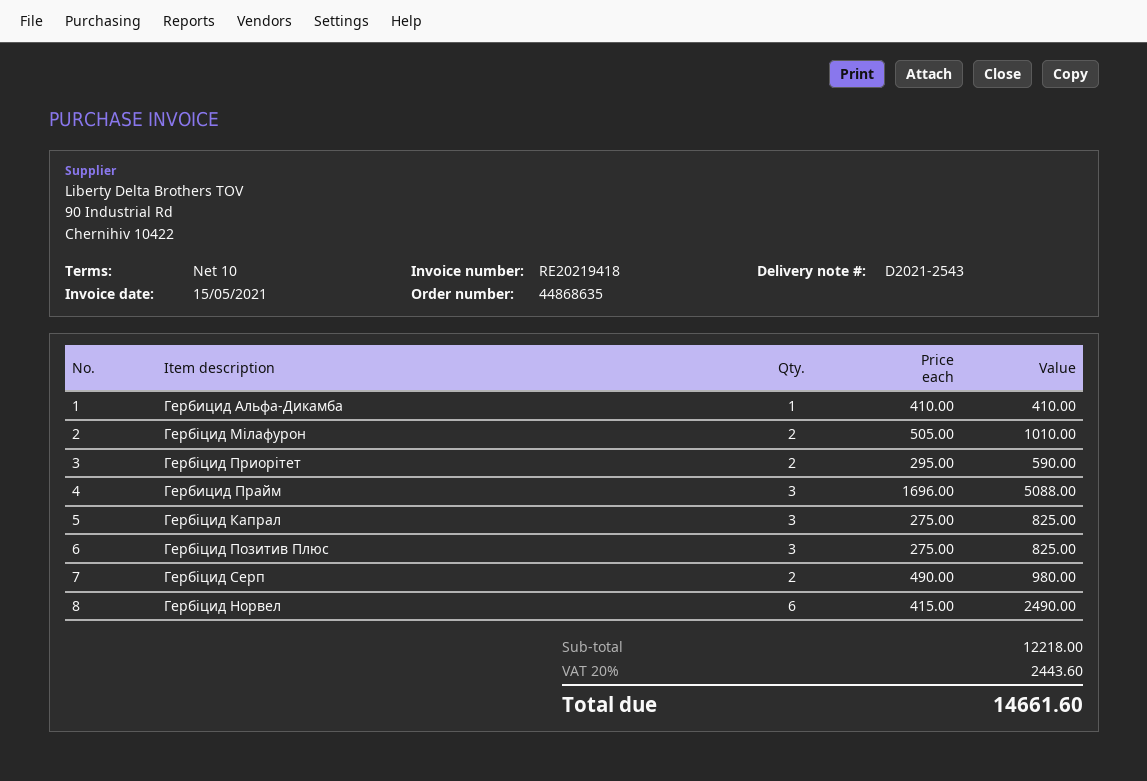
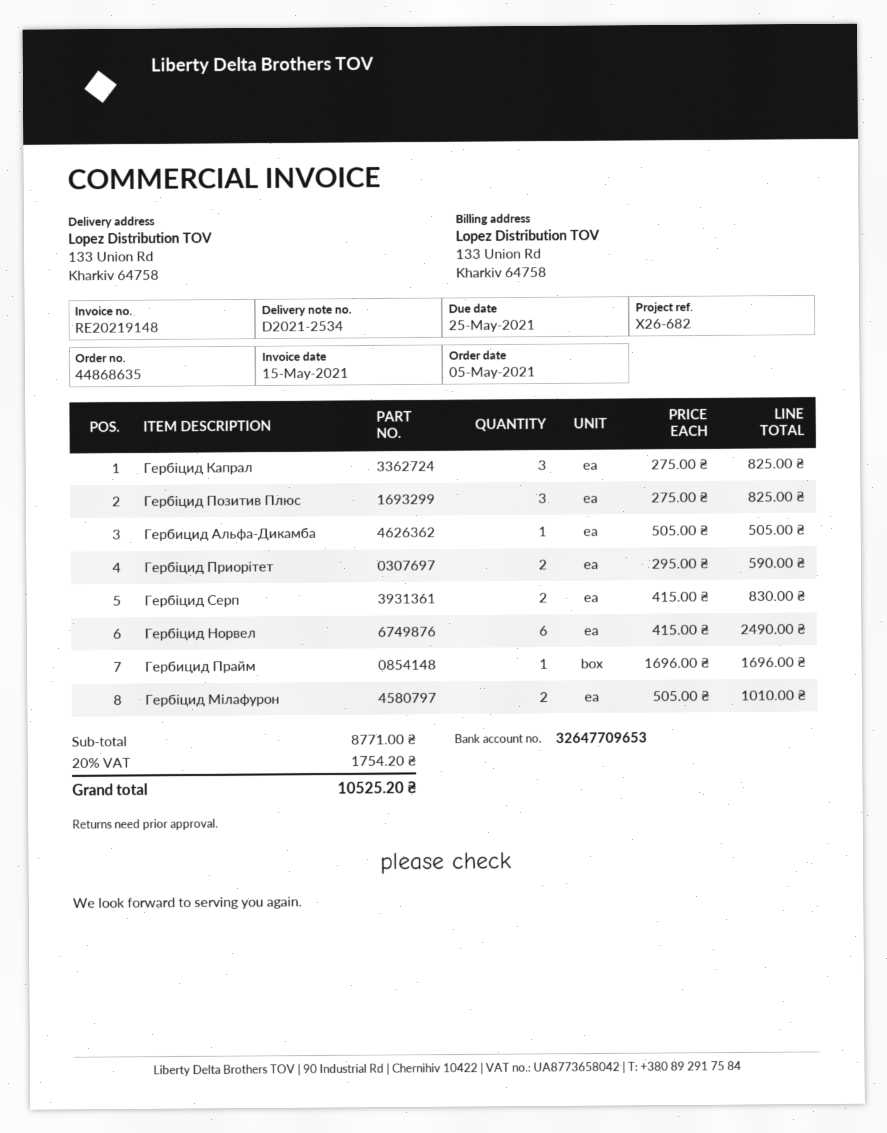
delivery note number: D2021-2543 -> D2021-2534
invoice number: RE20219418 -> RE20219148
Гербицид Альфа-Дикамба: 1 x 410.00 = 410.00 -> 1 x 505.00 = 505.00
Гербицид Прайм: 3 x 1696.00 = 5088.00 -> 1 x 1696.00 = 1696.00
Гербіцид Серп: 2 x 490.00 = 980.00 -> 2 x 415.00 = 830.00
subtotal: 12218.00 -> 8771.00
tax: 20% = 2443.60 -> 20% = 1754.20
total: 14661.60 -> 10525.20

